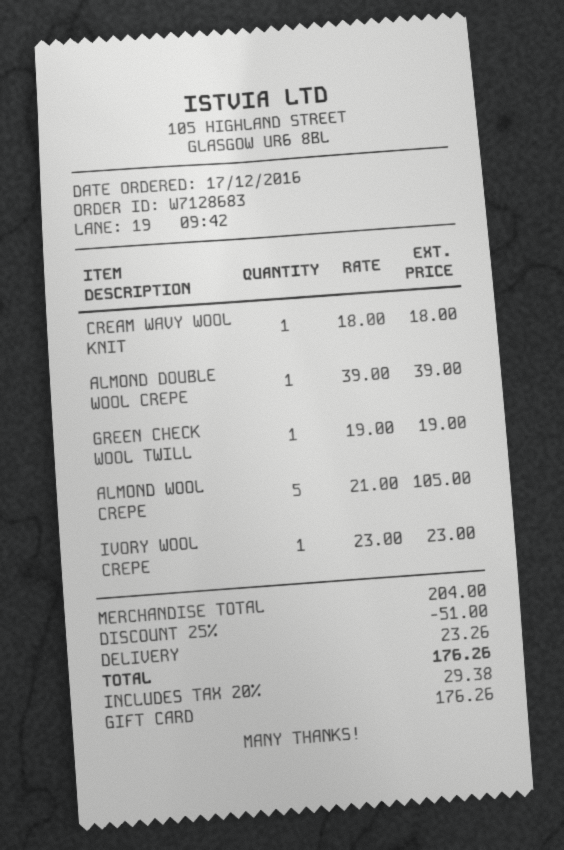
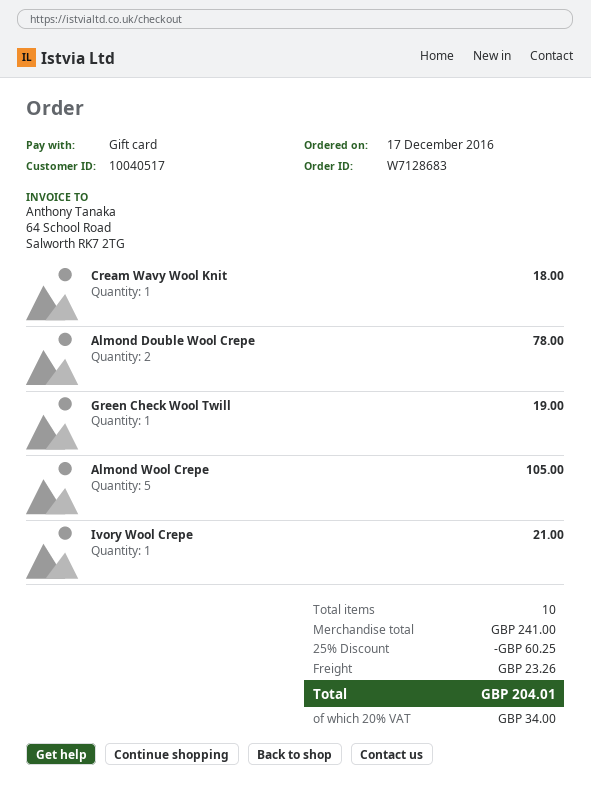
ALMOND DOUBLE WOOL CREPE: 1 for 39.00 -> 2 for 78.00
IVORY WOOL CREPE: 1 for 23.00 -> 1 for 21.00
subtotal: 204.00 -> 241.00
discount: 25% = 51.00 -> 25% = 60.25
tax: 20% = 29.38 -> 20% = 34.00
total: 176.26 -> 204.01

